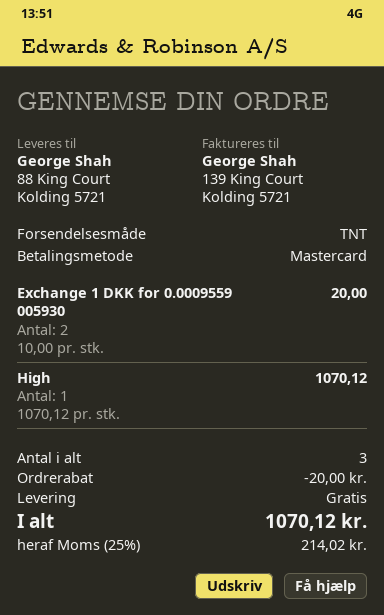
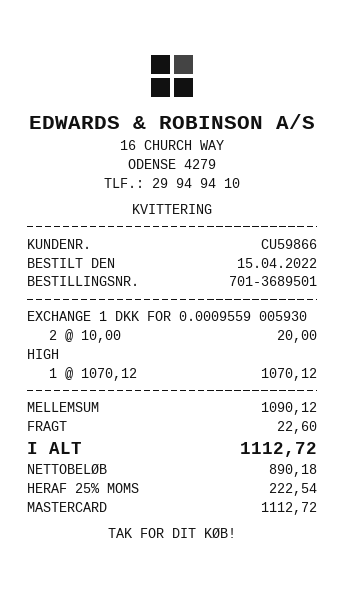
discount: 20.00 -> none
shipping: 0.00 -> 22.60
tax: 25% = 214.02 -> 25% = 222.54
total: 1070.12 -> 1112.72

